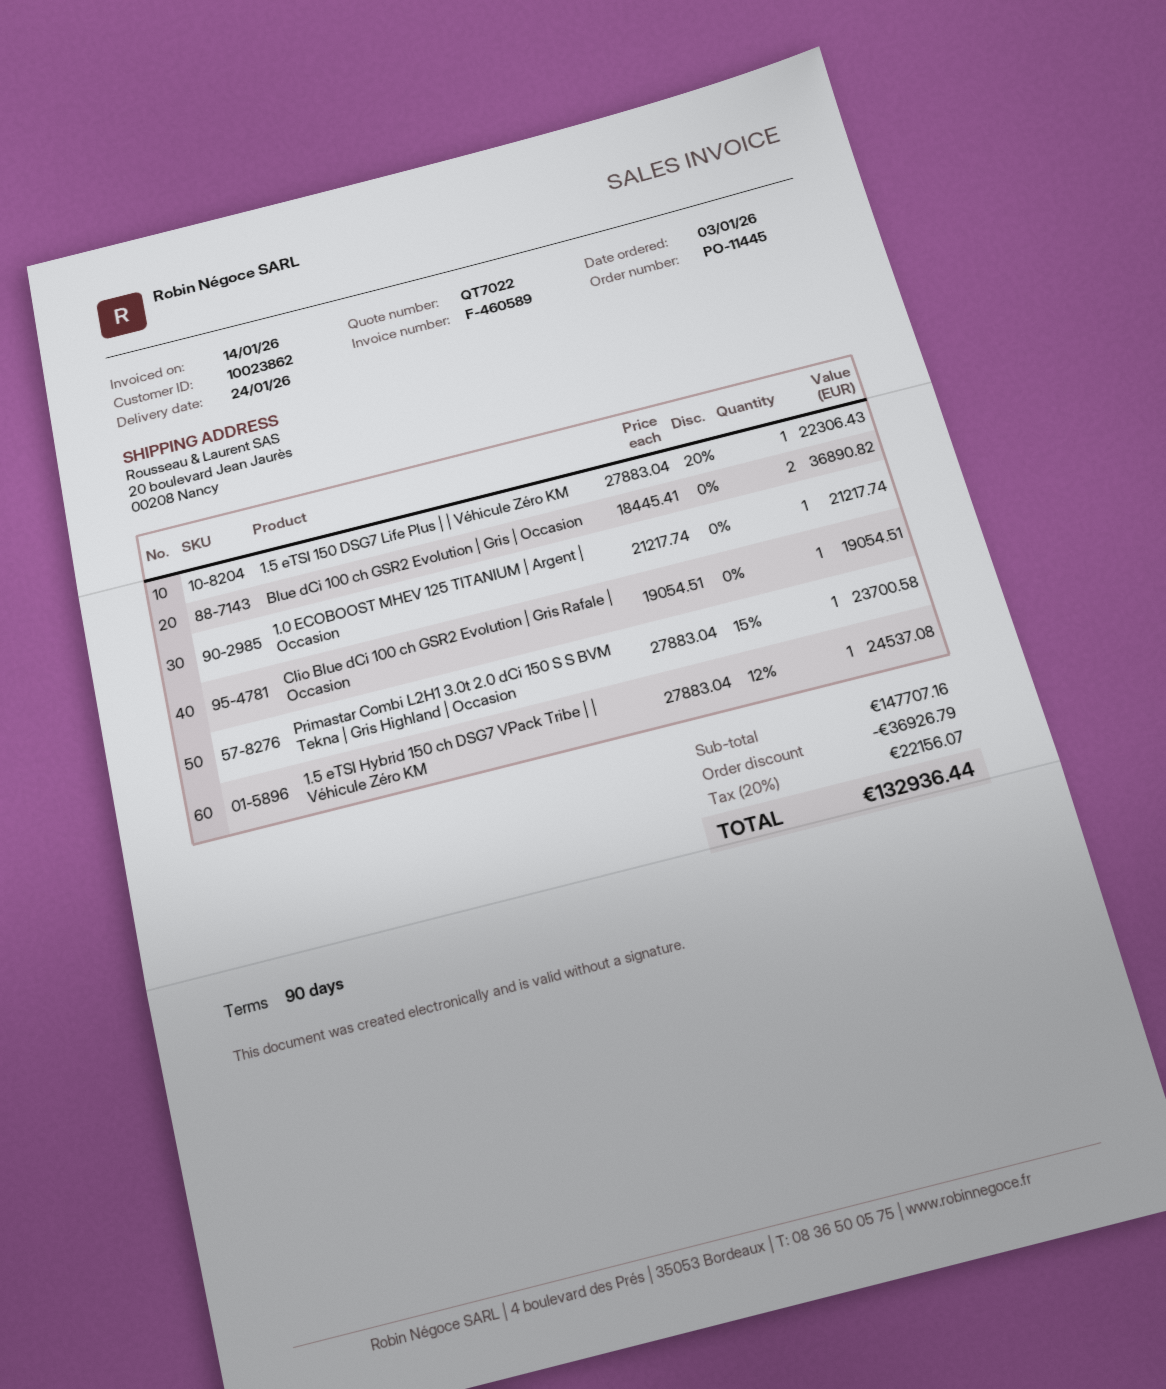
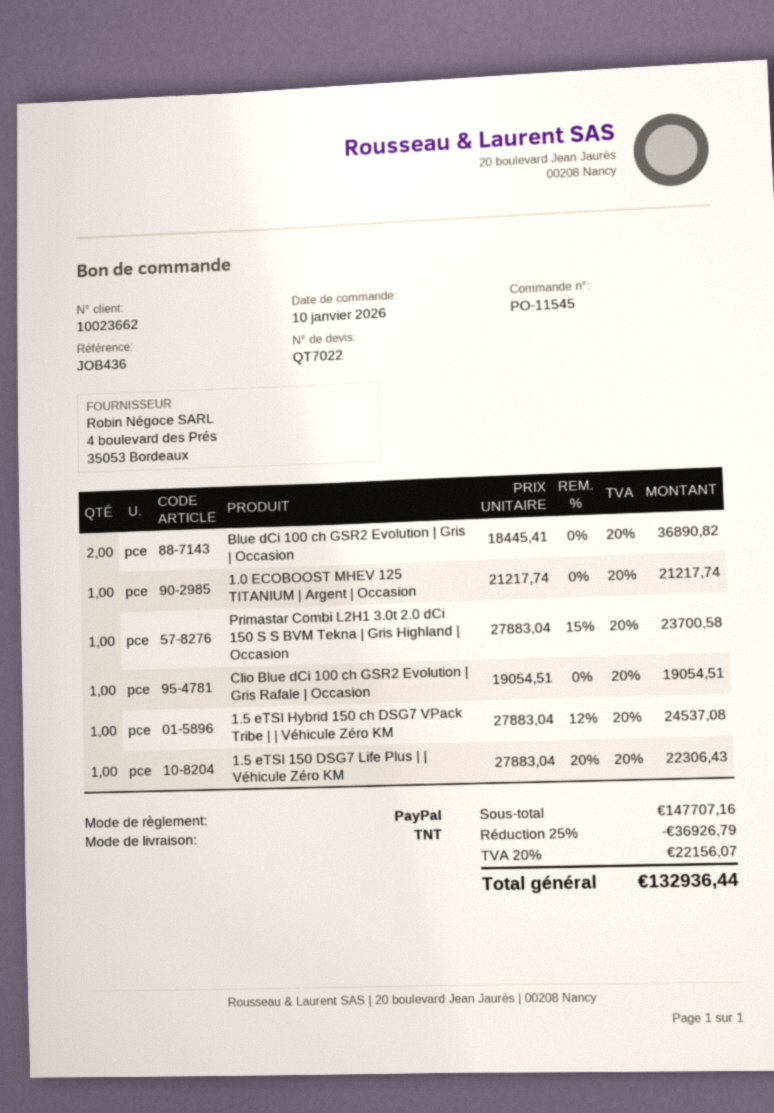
order number: PO-11445 -> PO-11545
order date: 2026-01-03 -> 2026-01-10
customer number: 10023862 -> 10023662

